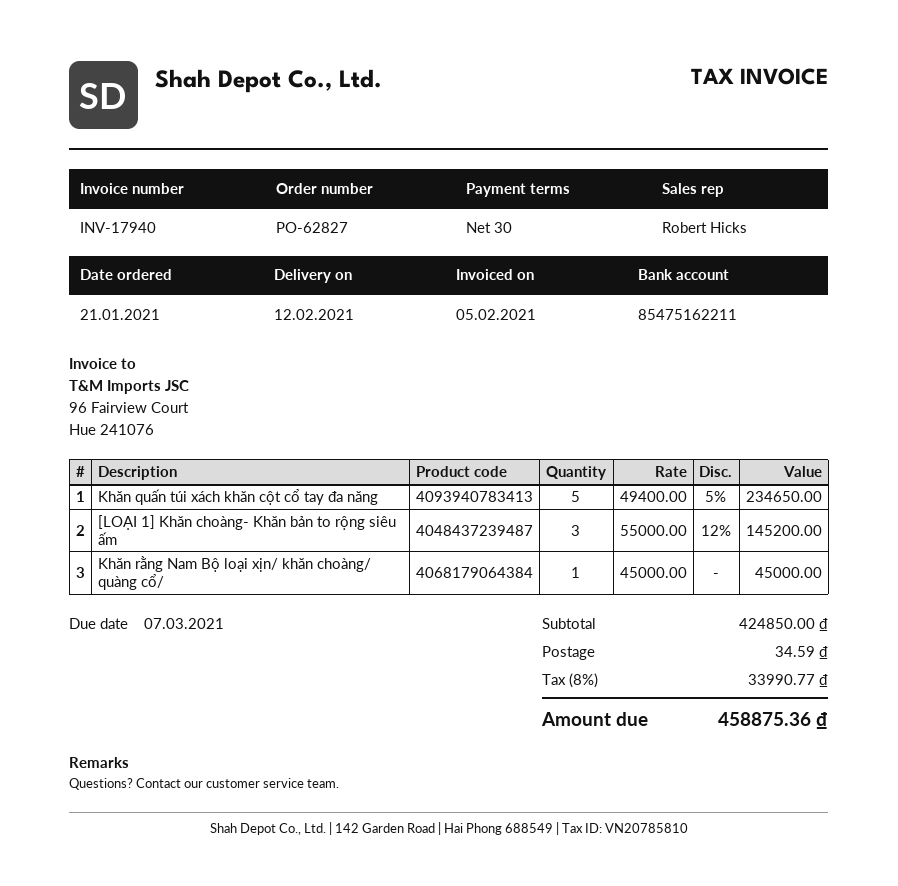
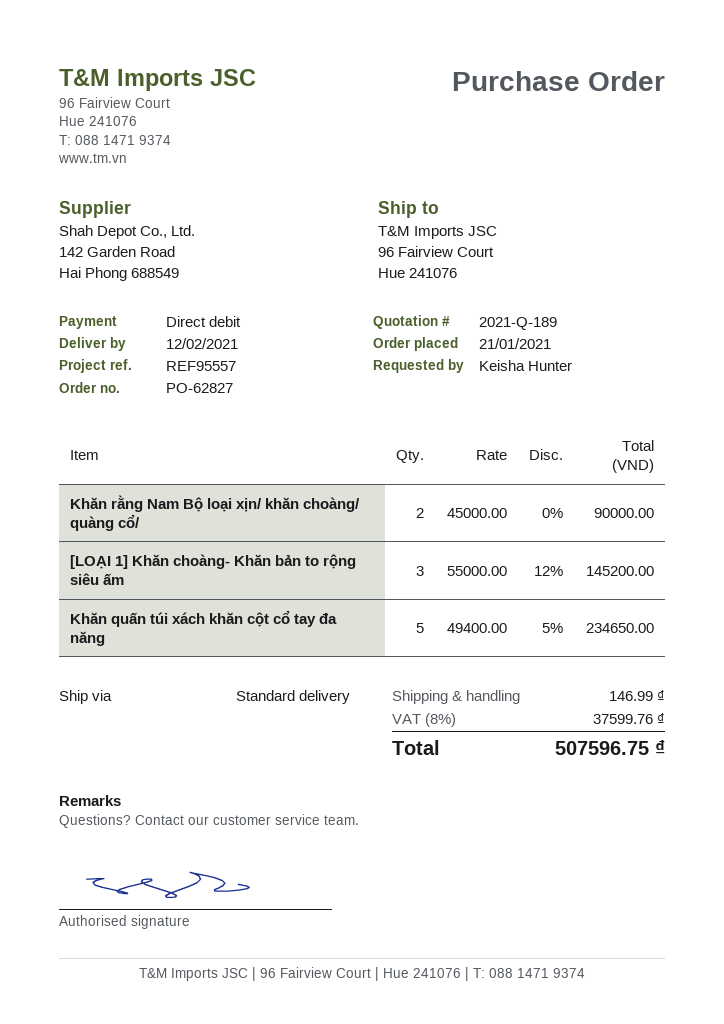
Khăn rằng Nam Bộ loại xịn/ khăn choàng/ quàng cổ/: 1 x 45000.00 = 45000.00 -> 2 x 45000.00 = 90000.00
shipping: 34.59 -> 146.99
tax: 8% = 33990.77 -> 8% = 37599.76
total: 458875.36 -> 507596.75

